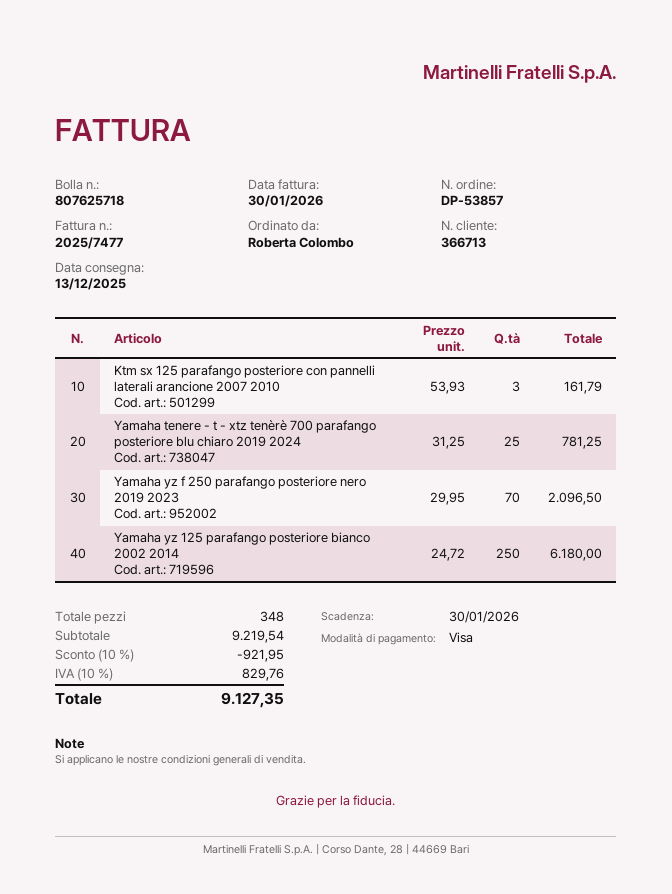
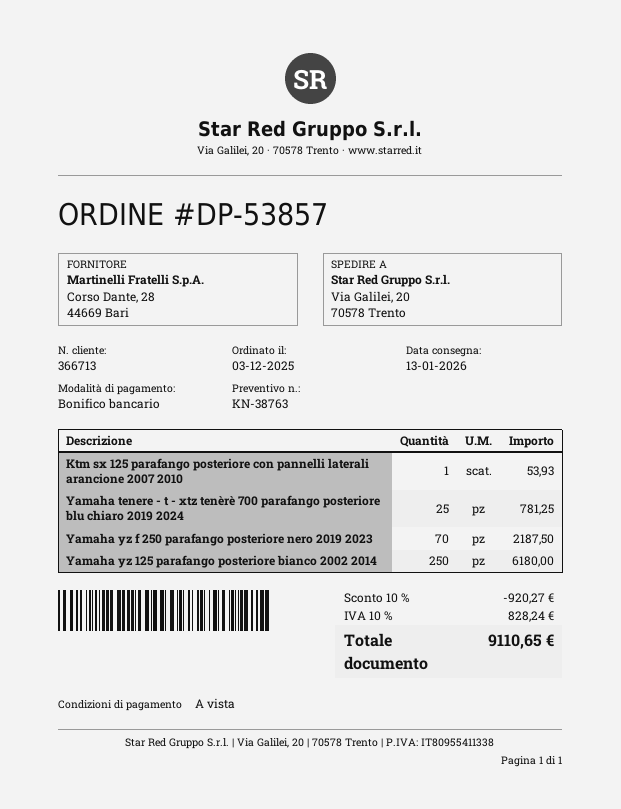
delivery date: 2025-12-13 -> 2026-01-13
payment method: Visa -> bank transfer
Ktm sx 125 parafango posteriore con pannelli laterali arancione 2007 2010: 3 for 161.79 -> 1 for 53.93
Yamaha yz f 250 parafango posteriore nero 2019 2023: 70 for 2096.50 -> 70 for 2187.50
discount: 10% = 921.95 -> 10% = 920.27
tax: 10% = 829.76 -> 10% = 828.24
total: 9127.35 -> 9110.65

